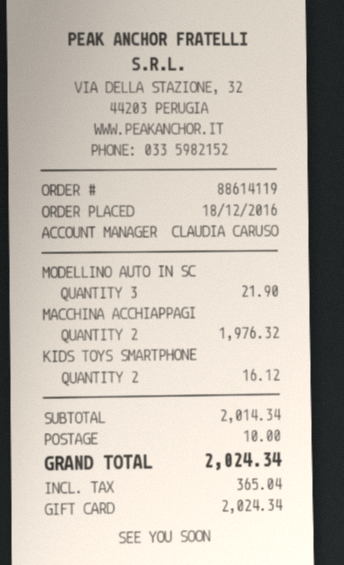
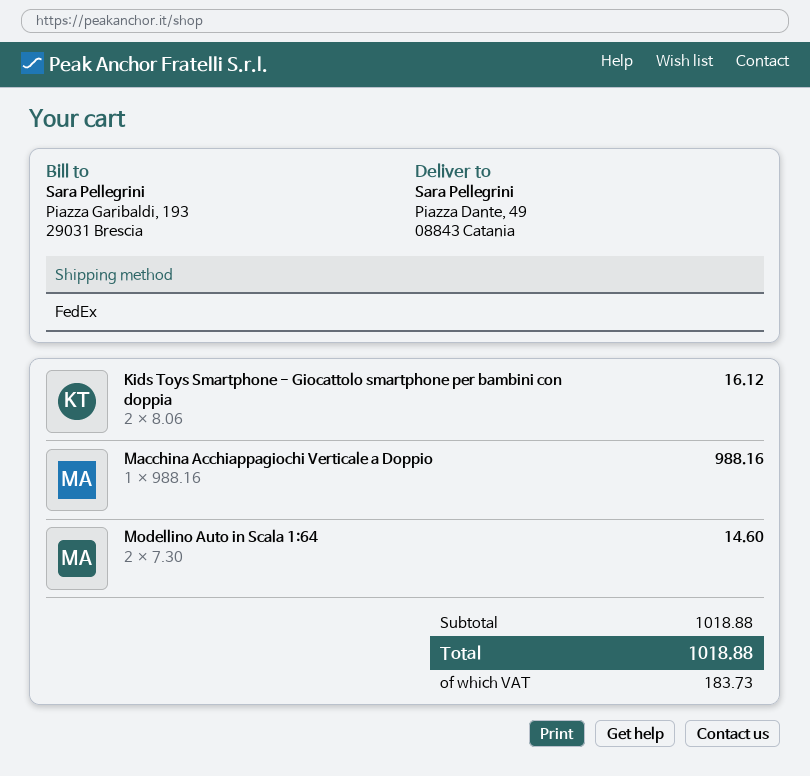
MODELLINO AUTO IN SC: 3 for 21.90 -> 2 for 14.60
MACCHINA ACCHIAPPAGI: 2 for 1976.32 -> 1 for 988.16
subtotal: 2014.34 -> 1018.88
shipping: 10.00 -> none
tax: 365.04 -> 183.73
total: 2024.34 -> 1018.88

